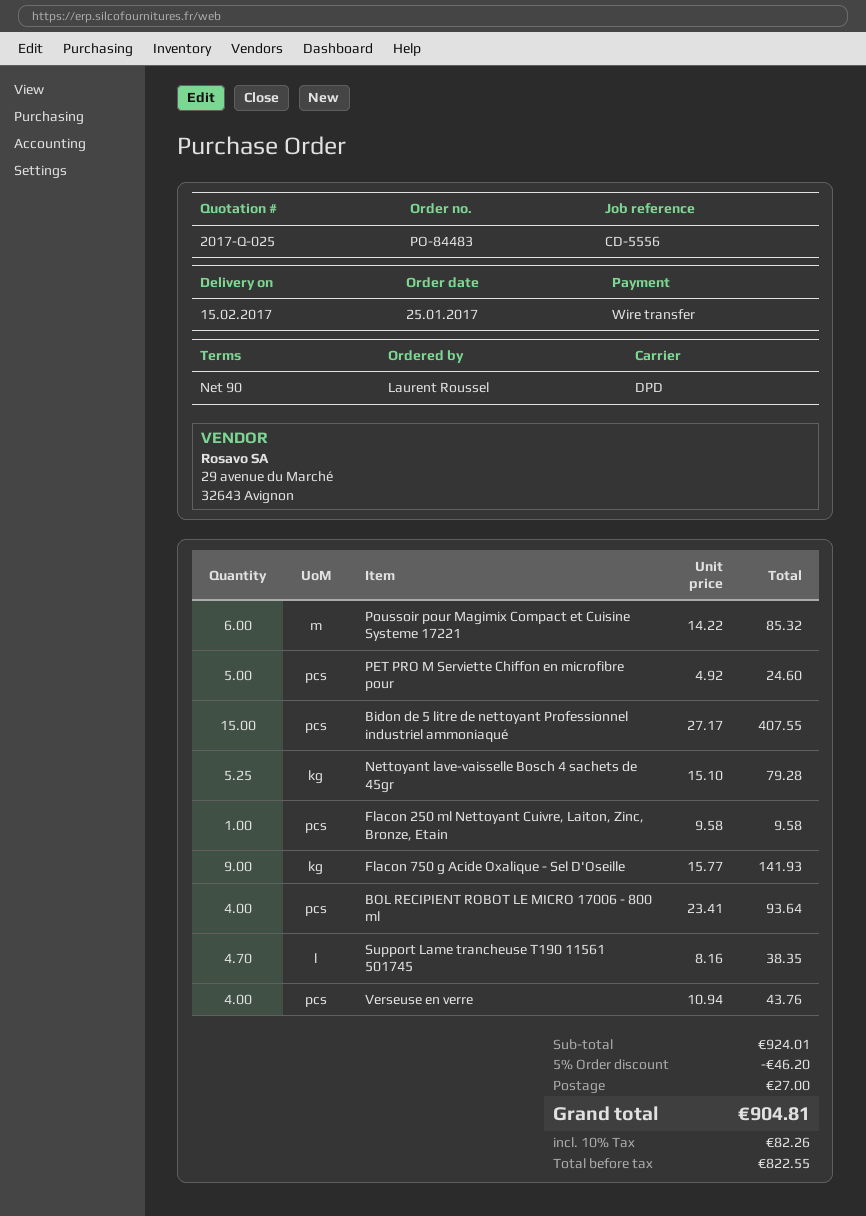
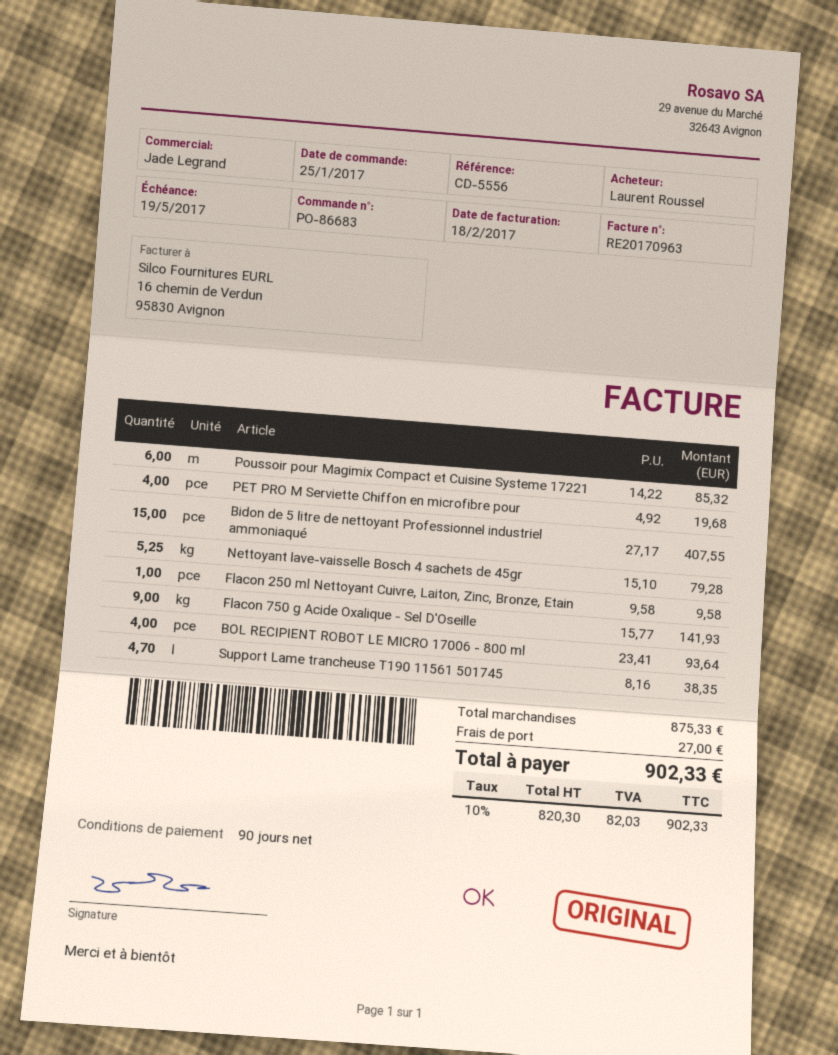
order number: PO-84483 -> PO-86683
PET PRO M Serviette Chiffon en microfibre pour: 5 x 4.92 = 24.60 -> 4 x 4.92 = 19.68
Verseuse en verre: 4 x 10.94 = 43.76 -> none
subtotal: 924.01 -> 875.33
discount: 5% = 46.20 -> none
net: 822.55 -> 820.30
tax: 10% = 82.26 -> 10% = 82.03
total: 904.81 -> 902.33

